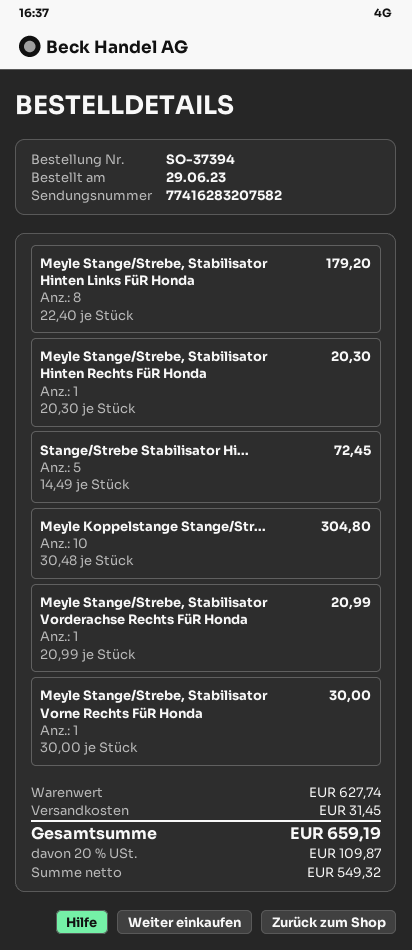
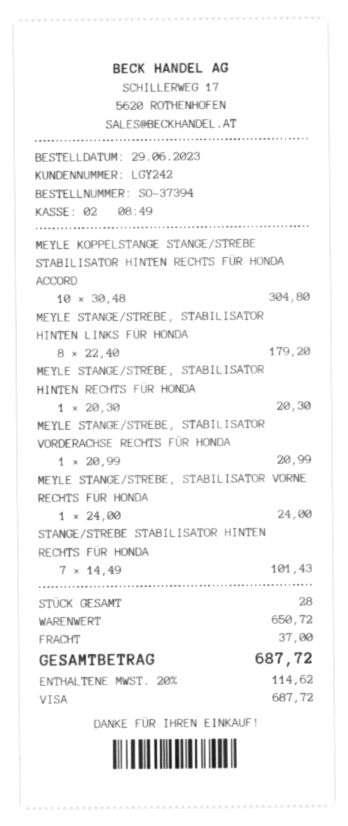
Stange/Strebe Stabilisator Hi...: 5 x 14.49 = 72.45 -> 7 x 14.49 = 101.43
Meyle Stange/Strebe, Stabilisator Vorne Rechts FüR Honda: 1 x 30.00 = 30.00 -> 1 x 24.00 = 24.00
subtotal: 627.74 -> 650.72
shipping: 31.45 -> 37.00
tax: 20% = 109.87 -> 20% = 114.62
total: 659.19 -> 687.72

